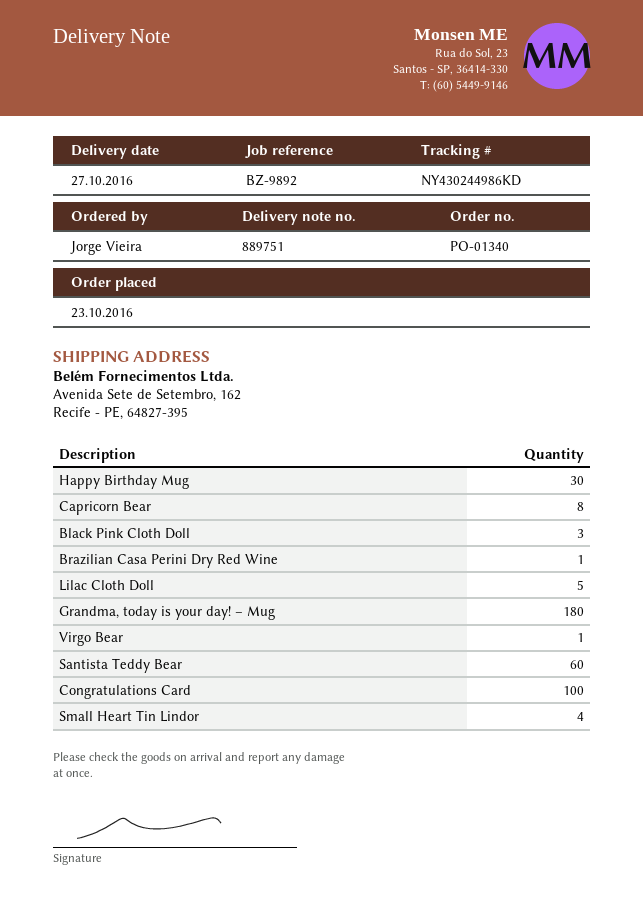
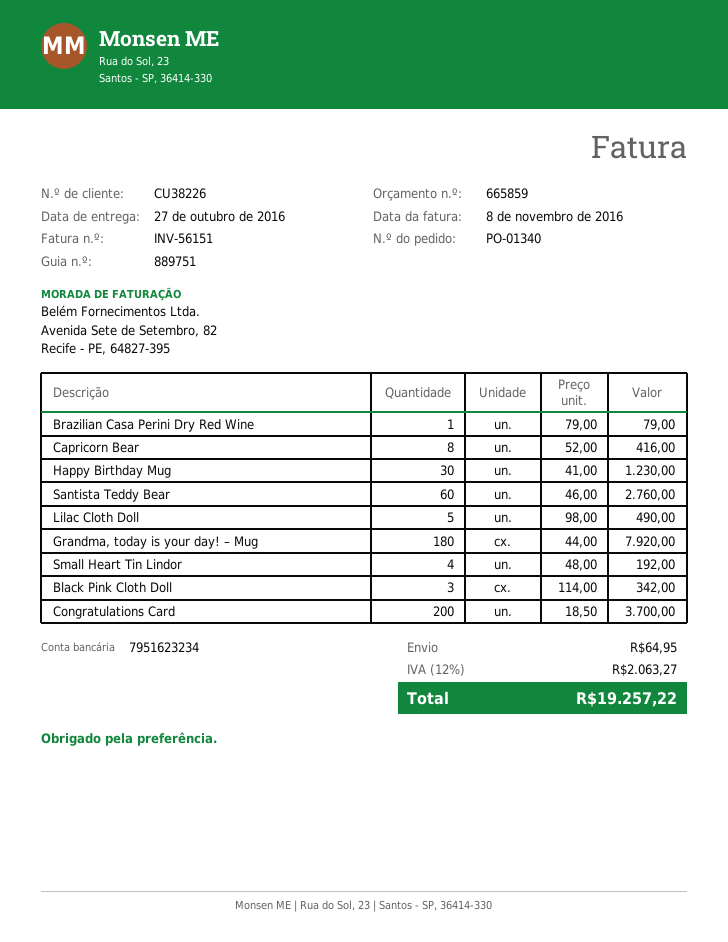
Virgo Bear: 1 -> none
Congratulations Card: 100 -> 200

